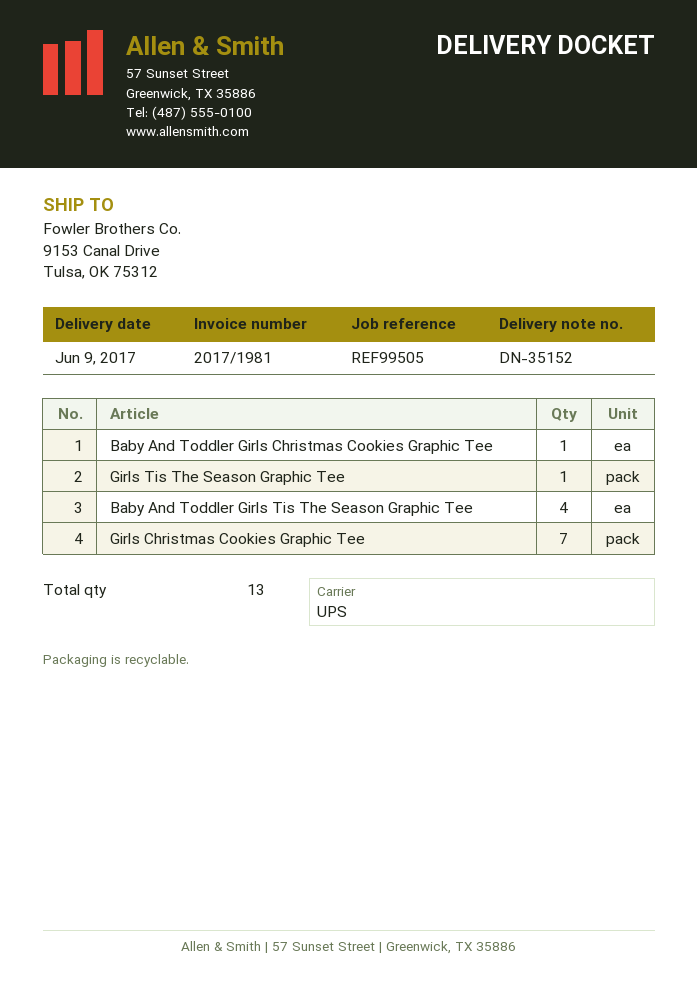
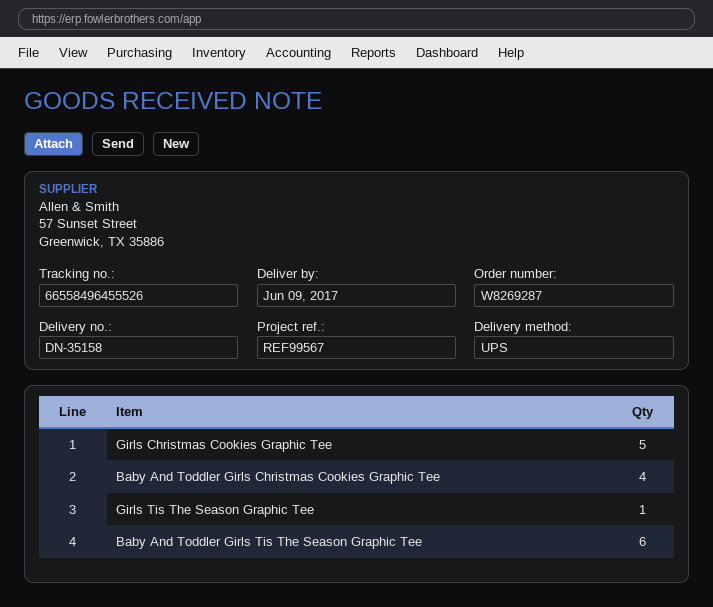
delivery note number: DN-35152 -> DN-35158
reference: REF99505 -> REF99567
Baby And Toddler Girls Christmas Cookies Graphic Tee: 1 -> 4
Baby And Toddler Girls Tis The Season Graphic Tee: 4 -> 6
Girls Christmas Cookies Graphic Tee: 7 -> 5

